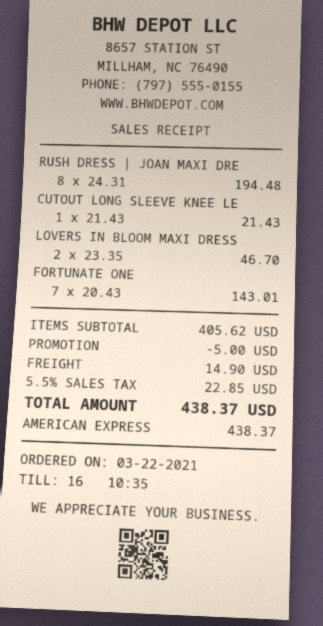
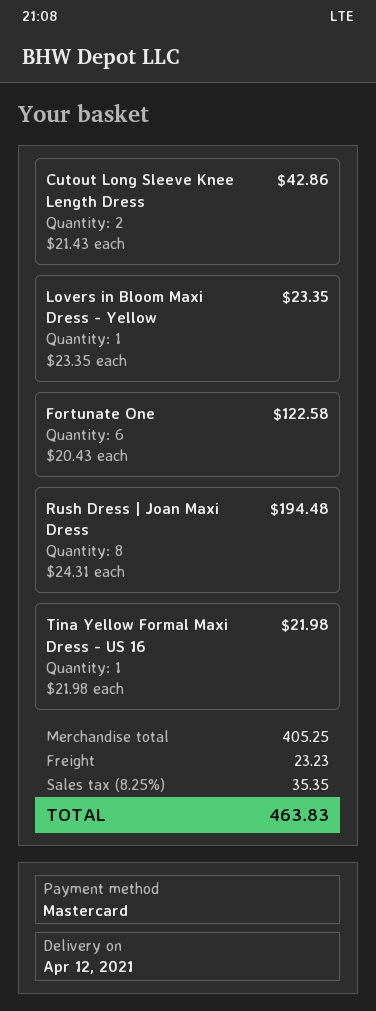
payment method: American Express -> Mastercard
CUTOUT LONG SLEEVE KNEE LE: 1 x 21.43 = 21.43 -> 2 x 21.43 = 42.86
LOVERS IN BLOOM MAXI DRESS: 2 x 23.35 = 46.70 -> 1 x 23.35 = 23.35
FORTUNATE ONE: 7 x 20.43 = 143.01 -> 6 x 20.43 = 122.58
Tina Yellow Formal Maxi Dress - US 16: none -> 1 x 21.98 = 21.98
subtotal: 405.62 -> 405.25
discount: 5.00 -> none
shipping: 14.90 -> 23.23
tax: 5.5% = 22.85 -> 8.25% = 35.35
total: 438.37 -> 463.83

